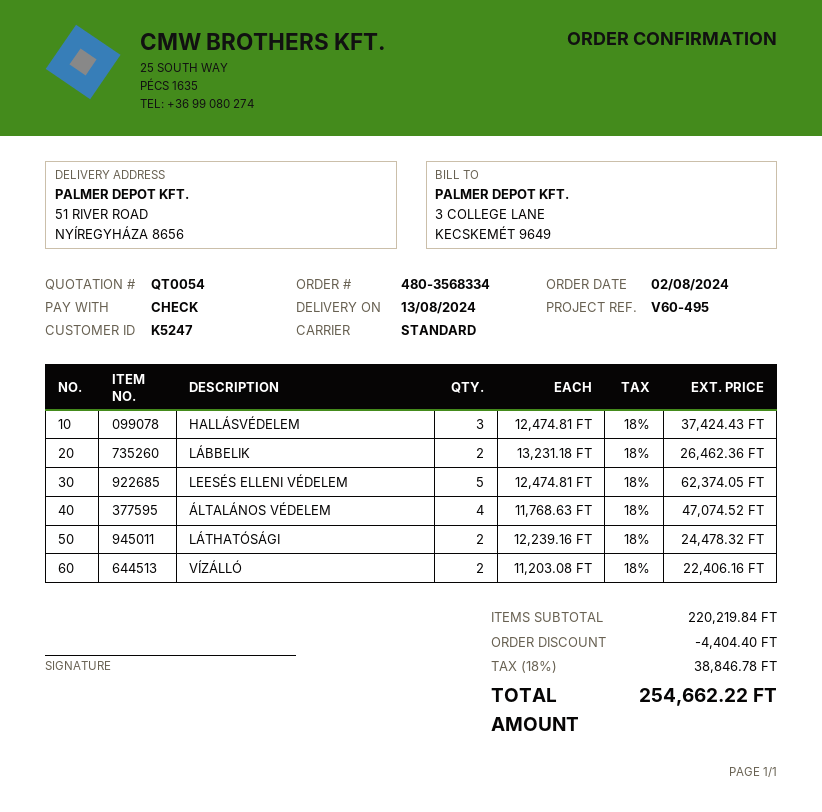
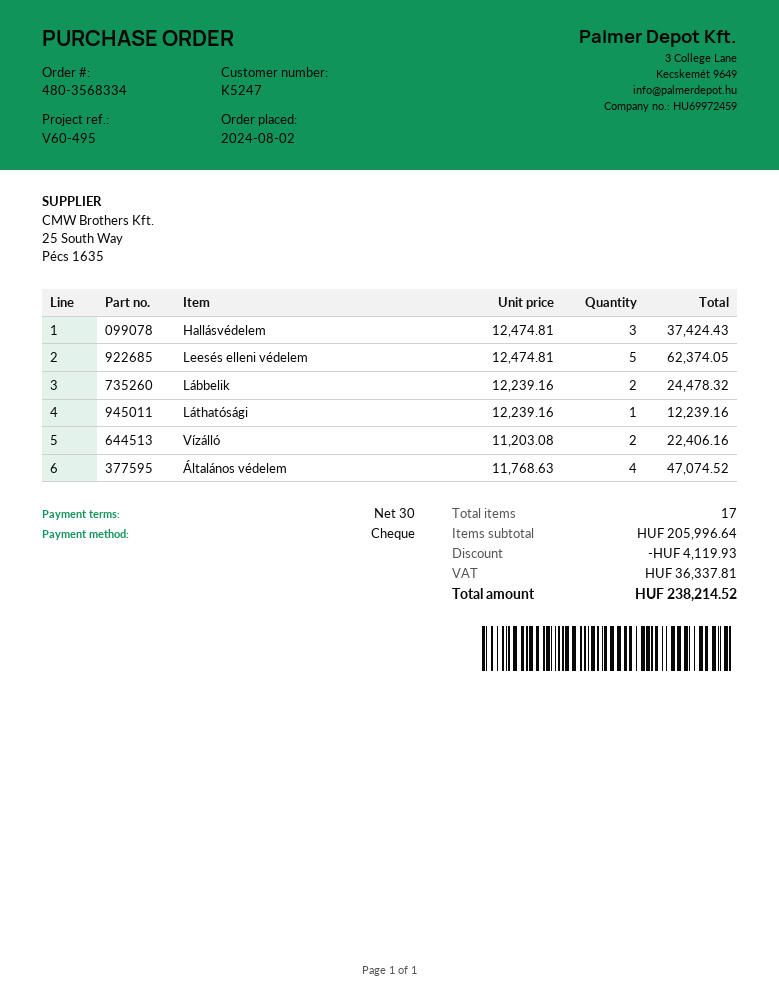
LÁBBELIK: 2 x 13231.18 = 26462.36 -> 2 x 12239.16 = 24478.32
LÁTHATÓSÁGI: 2 x 12239.16 = 24478.32 -> 1 x 12239.16 = 12239.16
subtotal: 220219.84 -> 205996.64
discount: 4404.40 -> 4119.93
tax: 38846.78 -> 36337.81
total: 254662.22 -> 238214.52

